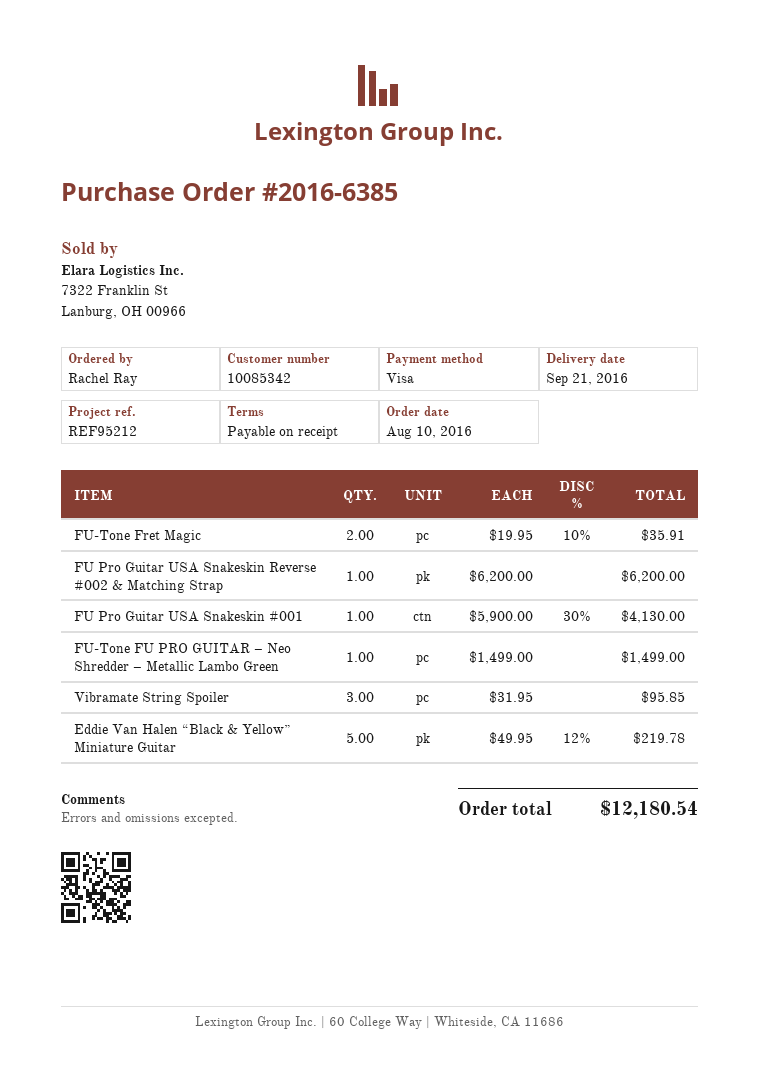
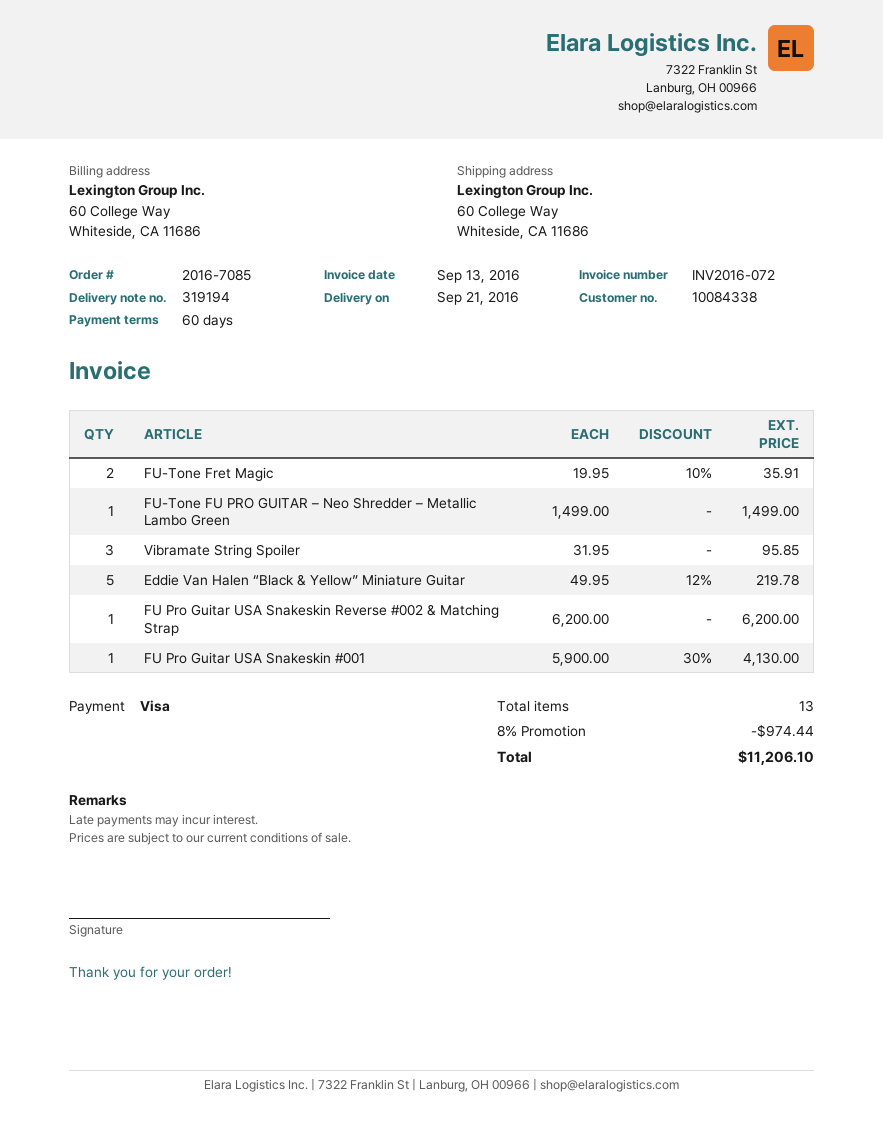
order number: 2016-6385 -> 2016-7085
payment terms: on receipt -> 60 days
customer number: 10085342 -> 10084338
discount: none -> 8% = 974.44
total: 12180.54 -> 11206.10

